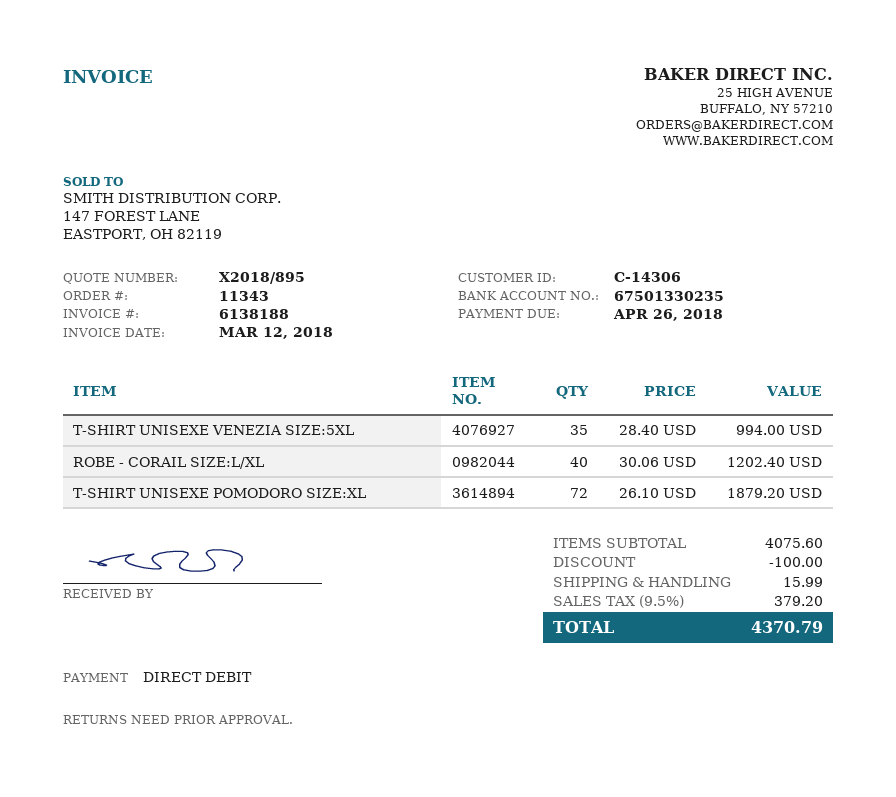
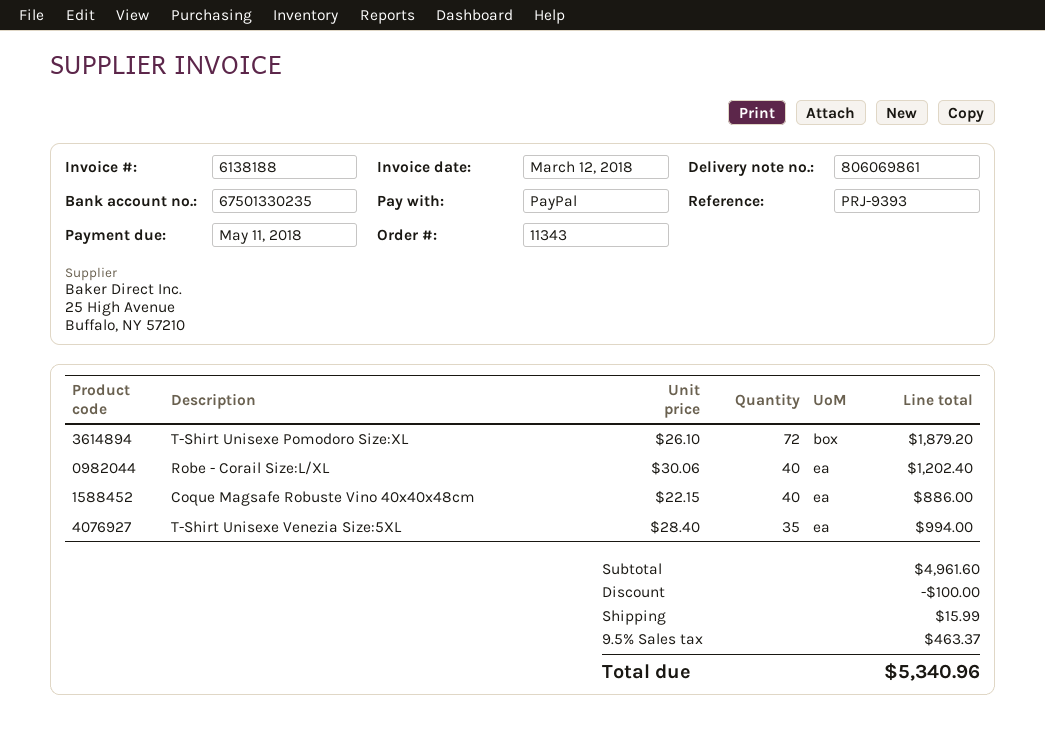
due date: 2018-04-26 -> 2018-05-11
payment method: direct debit -> PayPal
Coque Magsafe Robuste Vino 40x40x48cm: none -> 40 x 22.15 = 886.00
subtotal: 4075.60 -> 4961.60
tax: 9.5% = 379.20 -> 9.5% = 463.37
total: 4370.79 -> 5340.96

